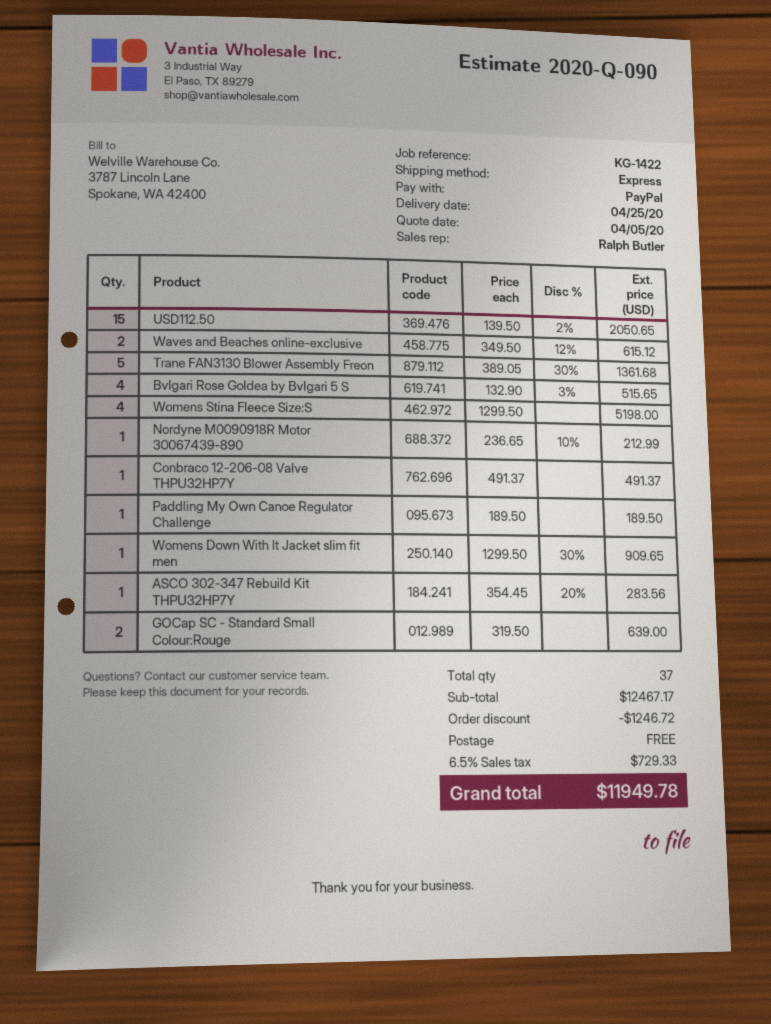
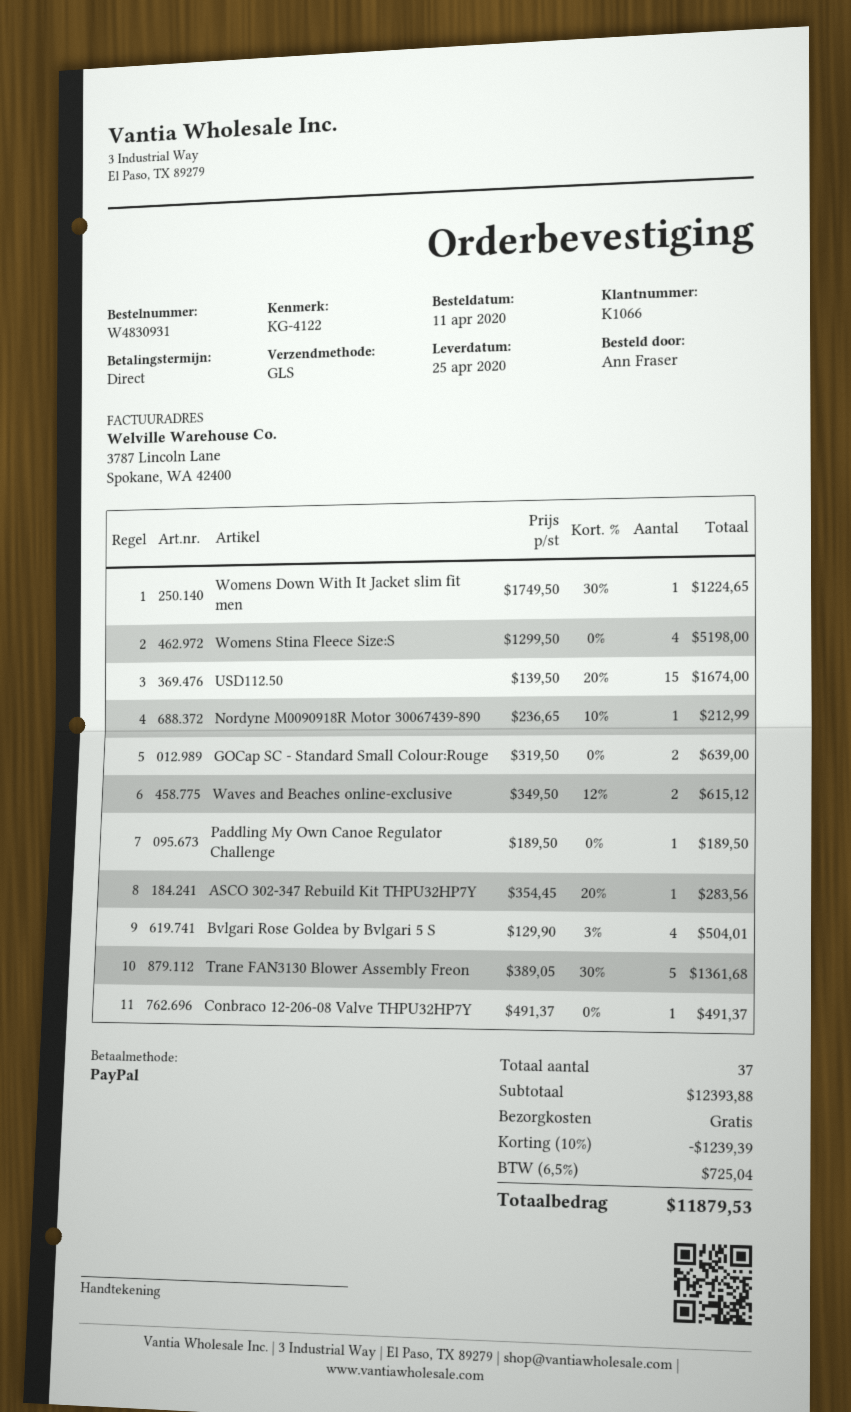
reference: KG-1422 -> KG-4122
shipping method: express -> GLS
USD112.50: 15 x 139.50 - 2% = 2050.65 -> 15 x 139.50 - 20% = 1674.00
Bvlgari Rose Goldea by Bvlgari 5 S: 4 x 132.90 - 3% = 515.65 -> 4 x 129.90 - 3% = 504.01
Womens Down With It Jacket slim fit men: 1 x 1299.50 - 30% = 909.65 -> 1 x 1749.50 - 30% = 1224.65
subtotal: 12467.17 -> 12393.88
discount: 1246.72 -> 1239.39
tax: 6.5% = 729.33 -> 6.5% = 725.04
total: 11949.78 -> 11879.53

